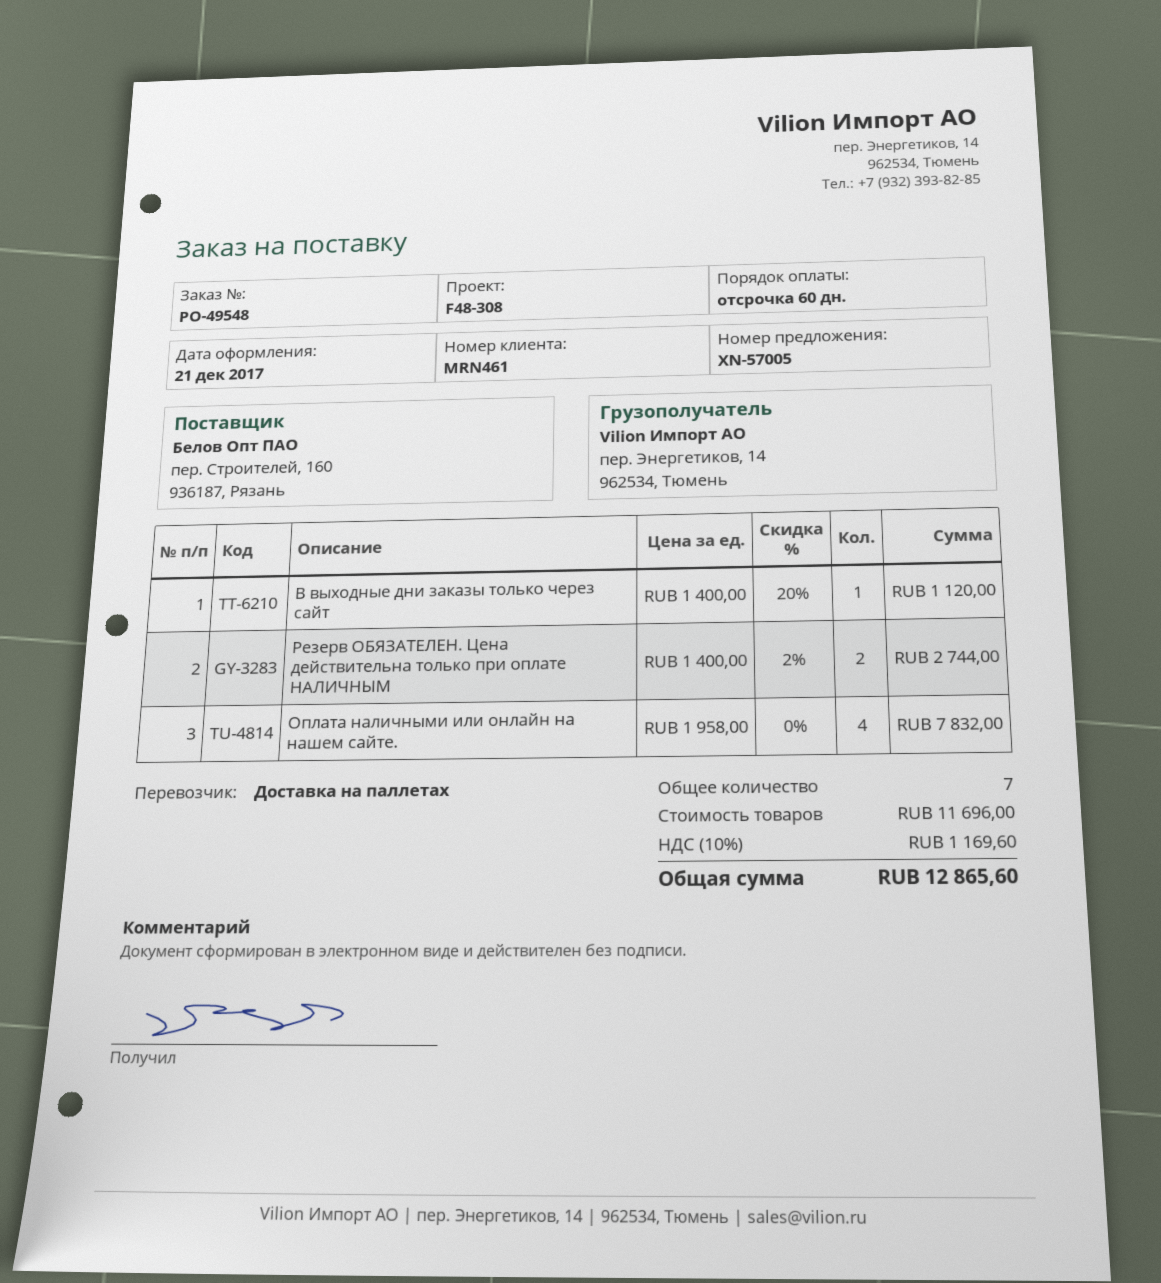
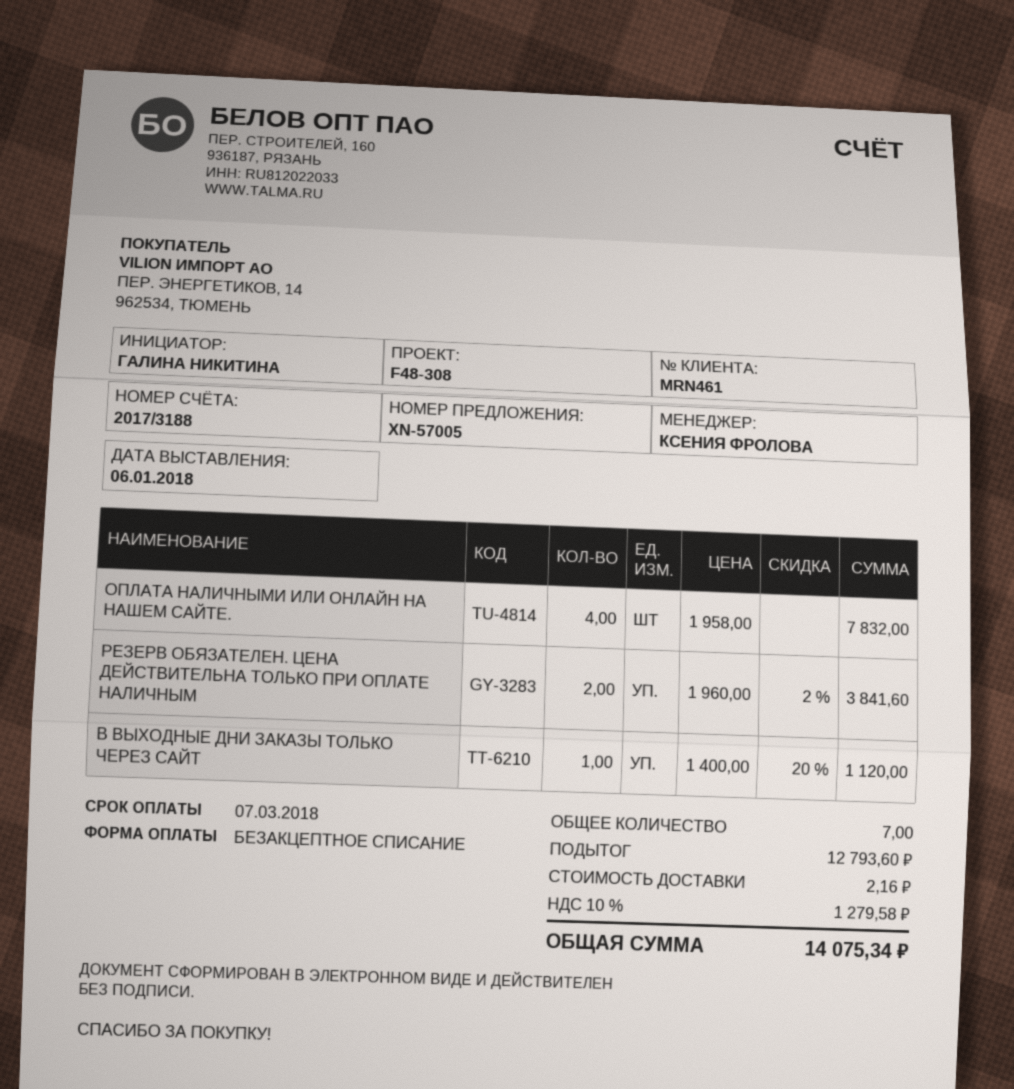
Резерв ОБЯЗАТЕЛЕН. Цена действительна только при оплате НАЛИЧНЫМ: 2 x 1400.00 - 2% = 2744.00 -> 2 x 1960.00 - 2% = 3841.60
subtotal: 11696.00 -> 12793.60
shipping: none -> 2.16
tax: 10% = 1169.60 -> 10% = 1279.58
total: 12865.60 -> 14075.34

